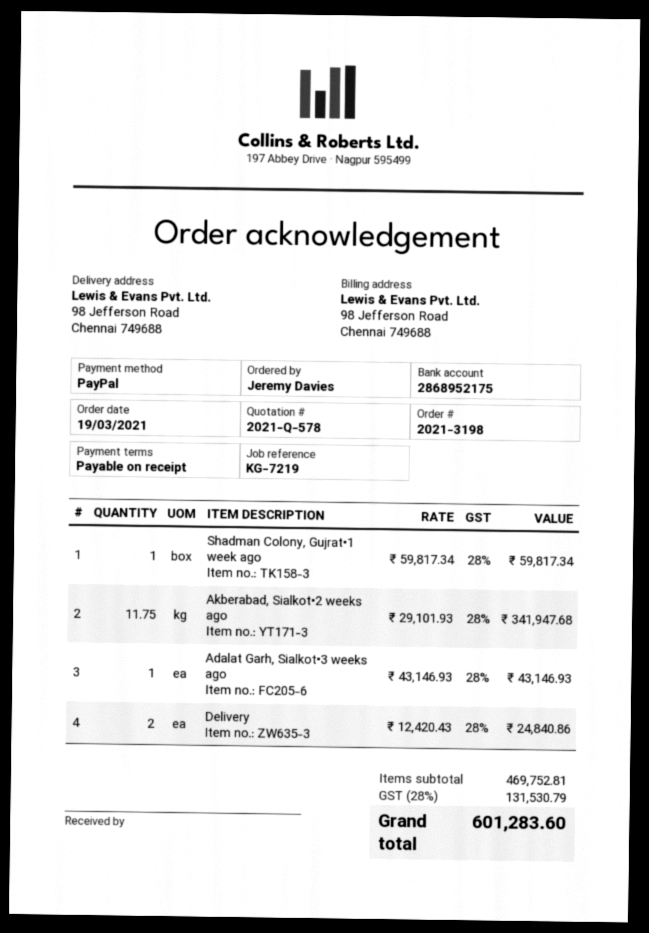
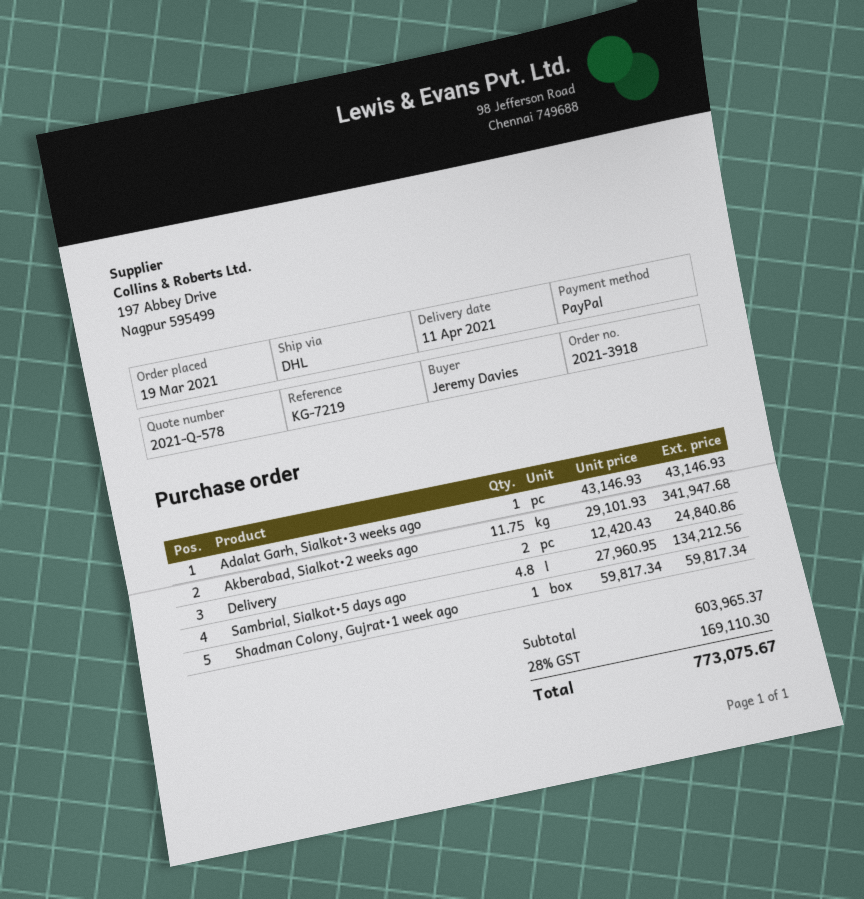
order number: 2021-3198 -> 2021-3918
Sambrial, Sialkot•5 days ago: none -> 4.8 x 27960.95 = 134212.56
subtotal: 469752.81 -> 603965.37
tax: 28% = 131530.79 -> 28% = 169110.30
total: 601283.60 -> 773075.67

